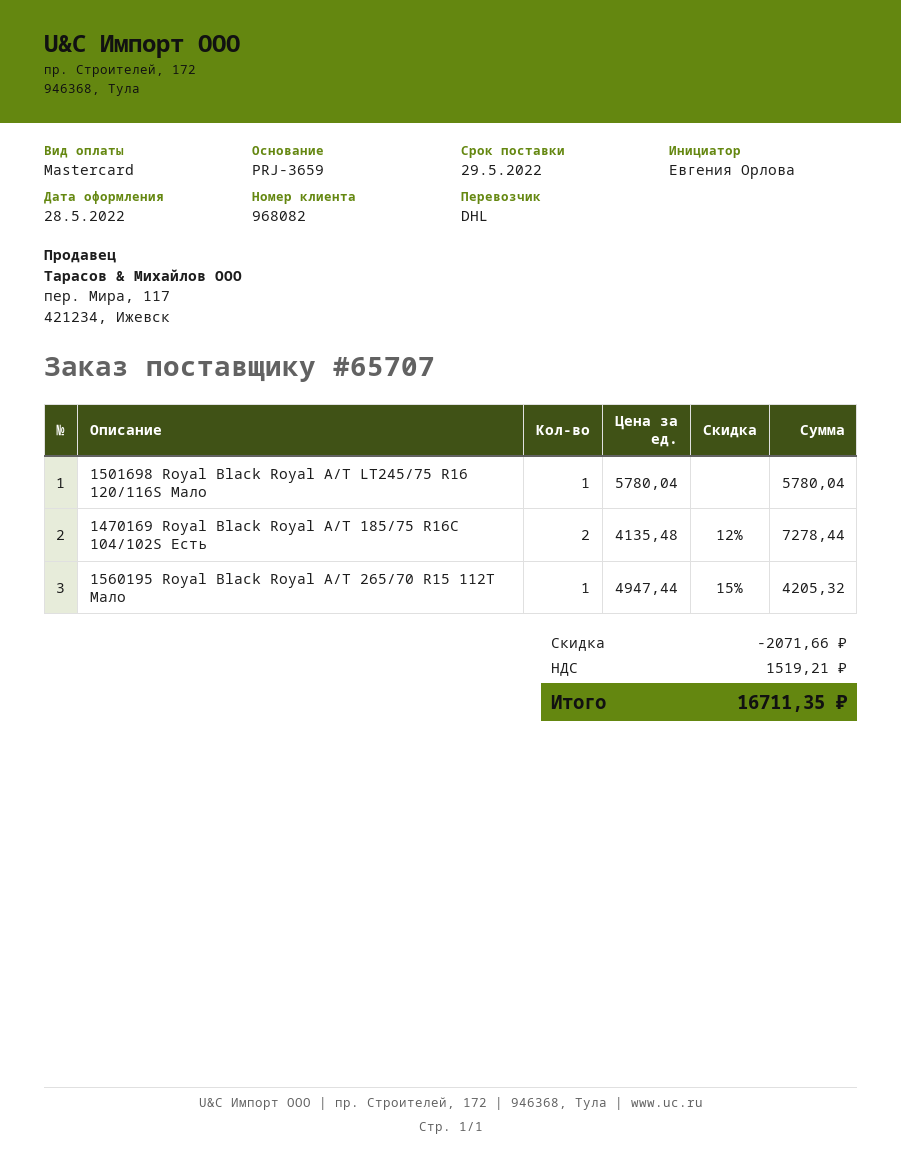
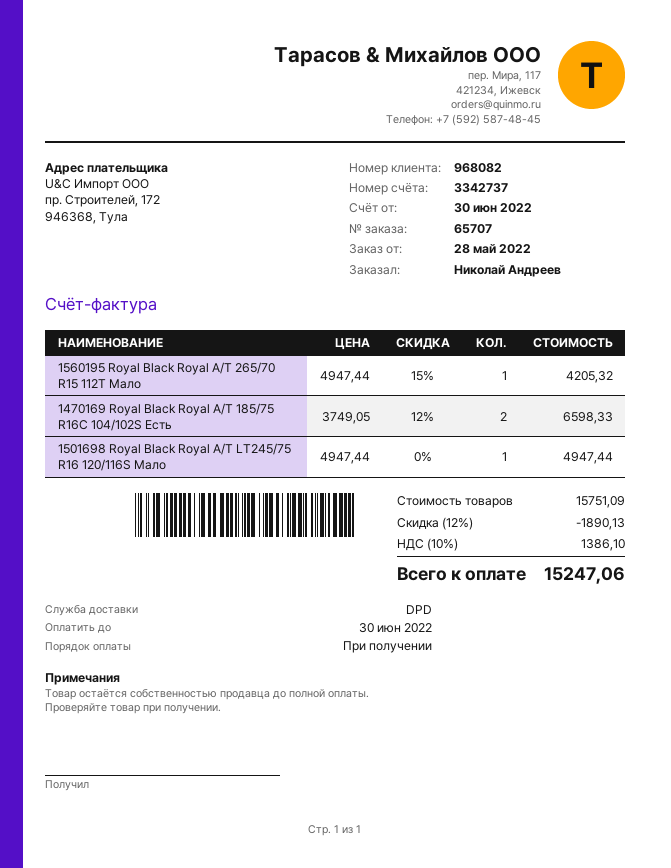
ordered by: Евгения Орлова -> Николай Андреев
shipping method: DHL -> DPD
1501698 Royal Black Royal A/T LT245/75 R16 120/116S Мало: 1 x 5780.04 = 5780.04 -> 1 x 4947.44 = 4947.44
1470169 Royal Black Royal A/T 185/75 R16C 104/102S Есть: 2 x 4135.48 - 12% = 7278.44 -> 2 x 3749.05 - 12% = 6598.33
discount: 2071.66 -> 1890.13
tax: 1519.21 -> 1386.10
total: 16711.35 -> 15247.06

